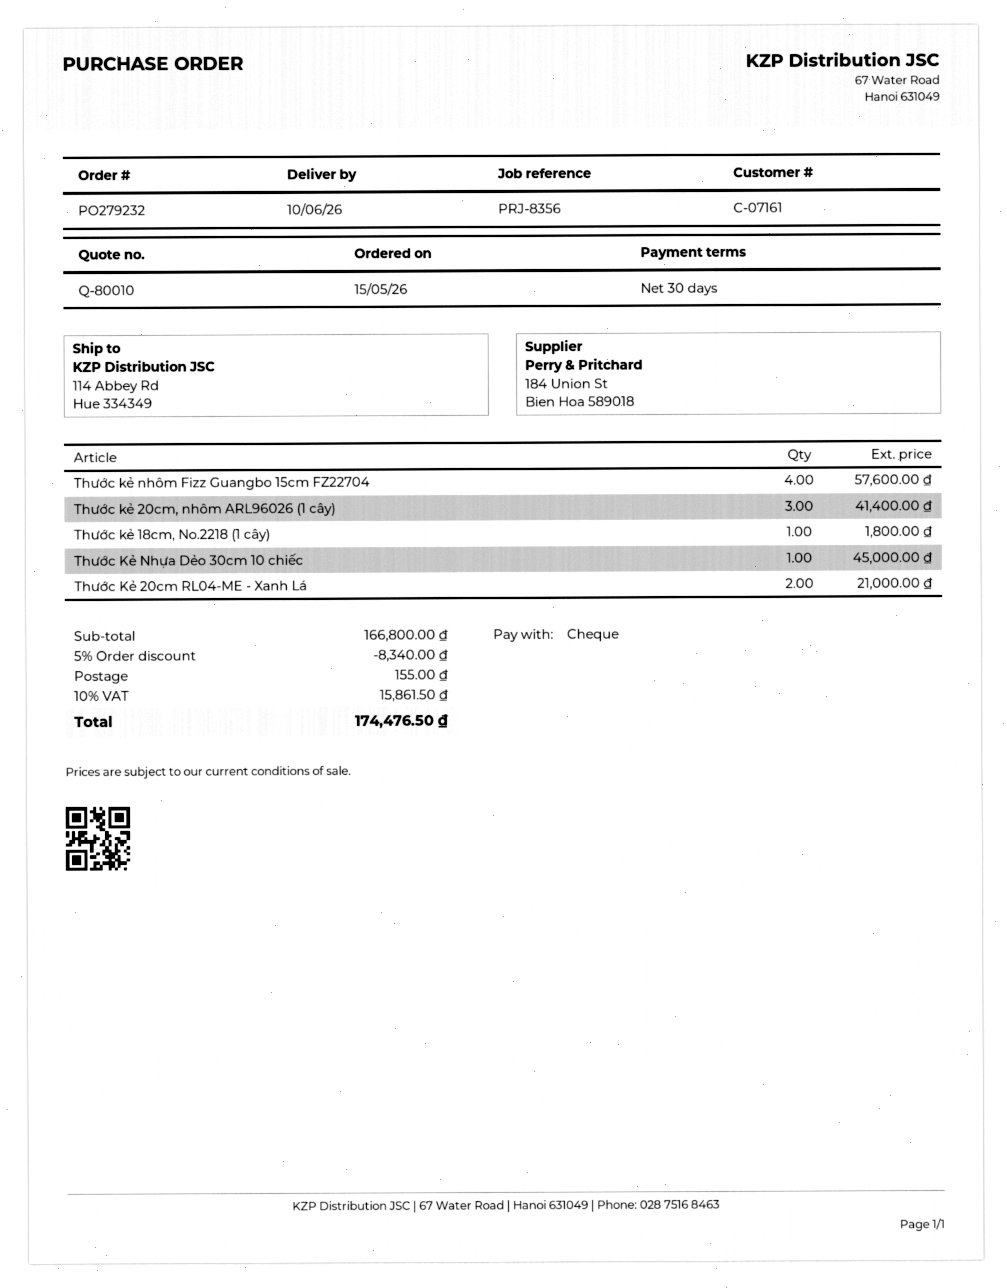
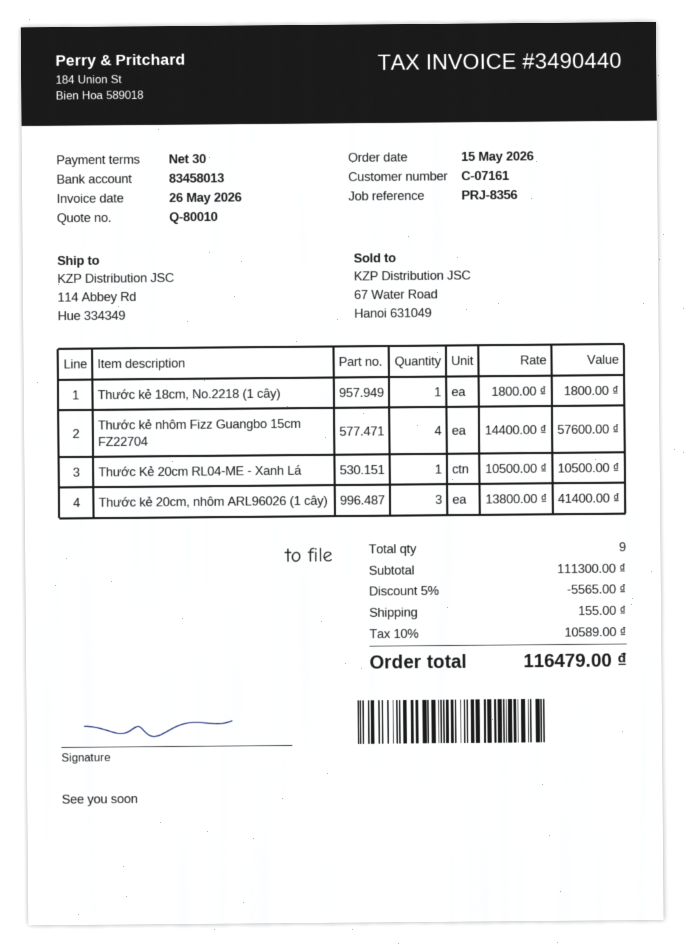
Thước Kẻ Nhựa Dẻo 30cm 10 chiếc: 1 for 45000.00 -> none
Thước Kẻ 20cm RL04-ME - Xanh Lá: 2 for 21000.00 -> 1 for 10500.00
subtotal: 166800.00 -> 111300.00
discount: 5% = 8340.00 -> 5% = 5565.00
tax: 10% = 15861.50 -> 10% = 10589.00
total: 174476.50 -> 116479.00

